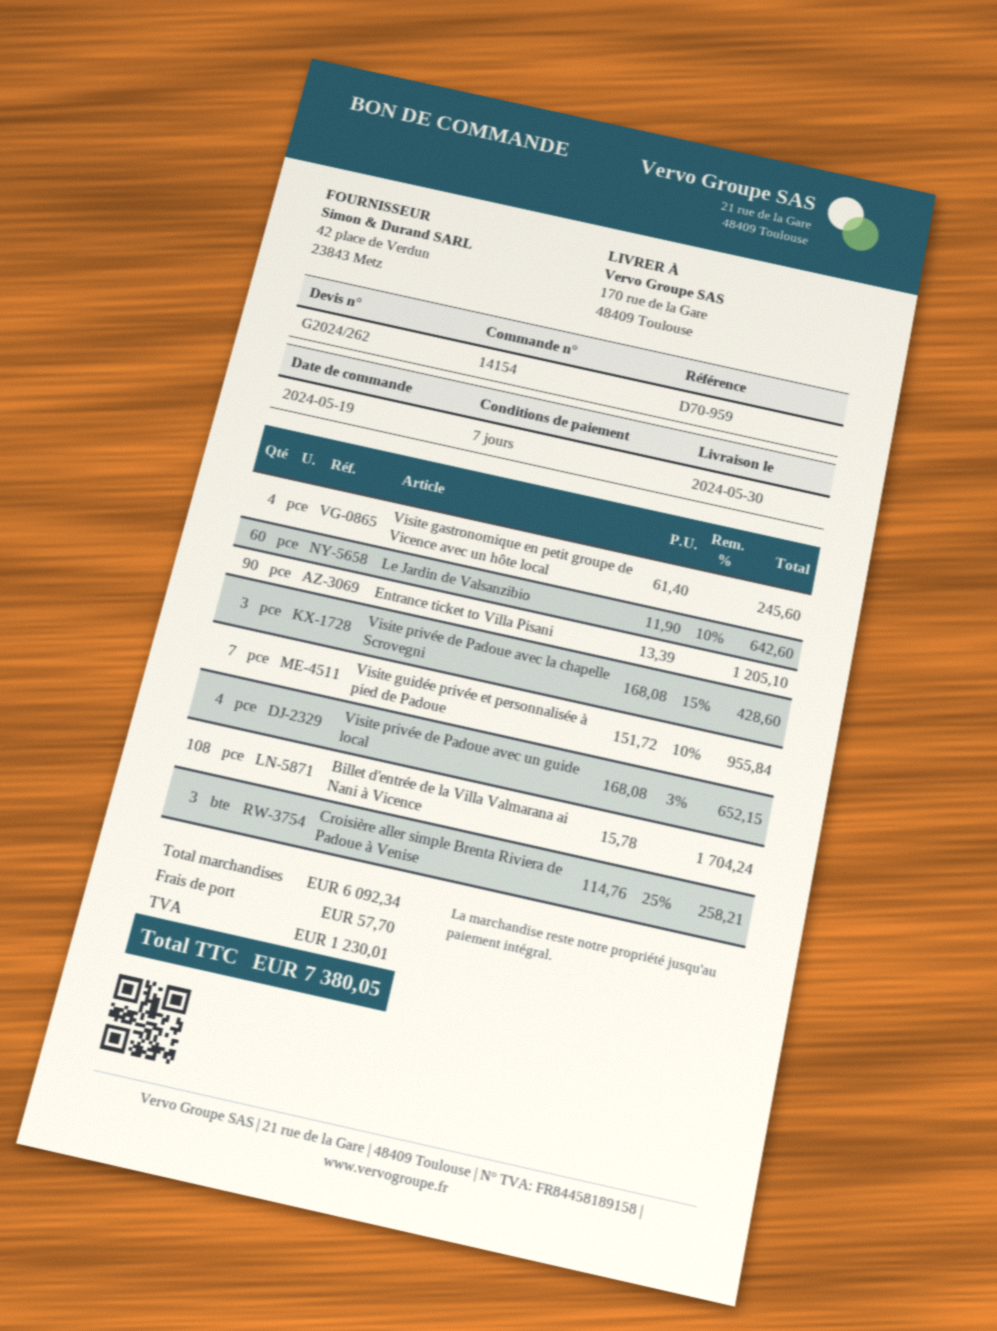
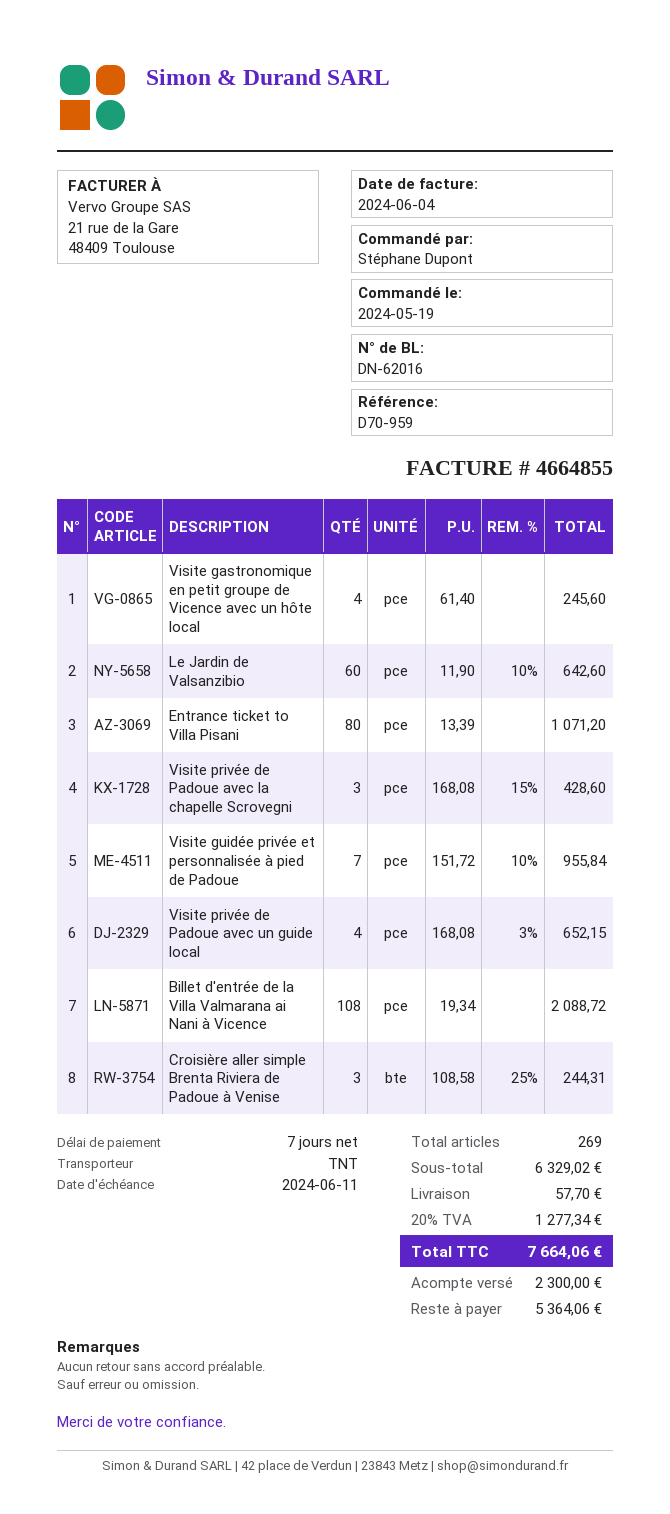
Entrance ticket to Villa Pisani: 90 x 13.39 = 1205.10 -> 80 x 13.39 = 1071.20
Billet d'entrée de la Villa Valmarana ai Nani à Vicence: 108 x 15.78 = 1704.24 -> 108 x 19.34 = 2088.72
Croisière aller simple Brenta Riviera de Padoue à Venise: 3 x 114.76 - 25% = 258.21 -> 3 x 108.58 - 25% = 244.31
subtotal: 6092.34 -> 6329.02
tax: 1230.01 -> 1277.34
total: 7380.05 -> 7664.06

